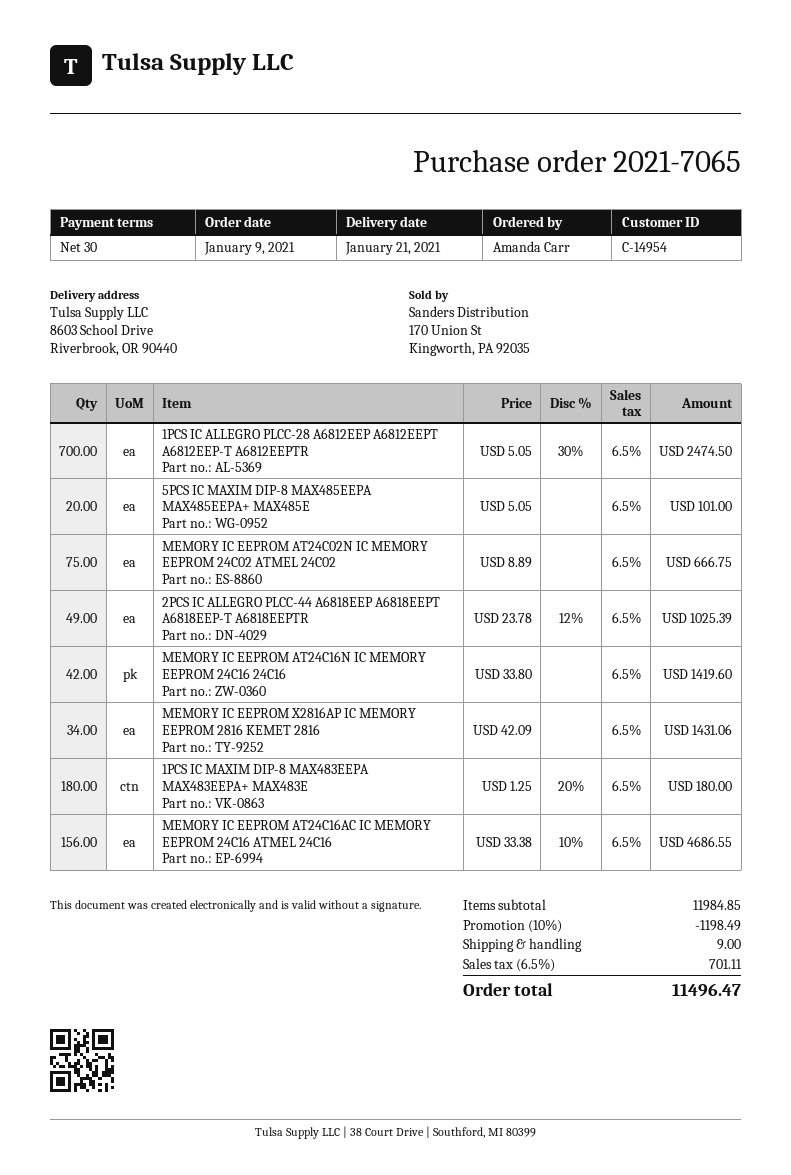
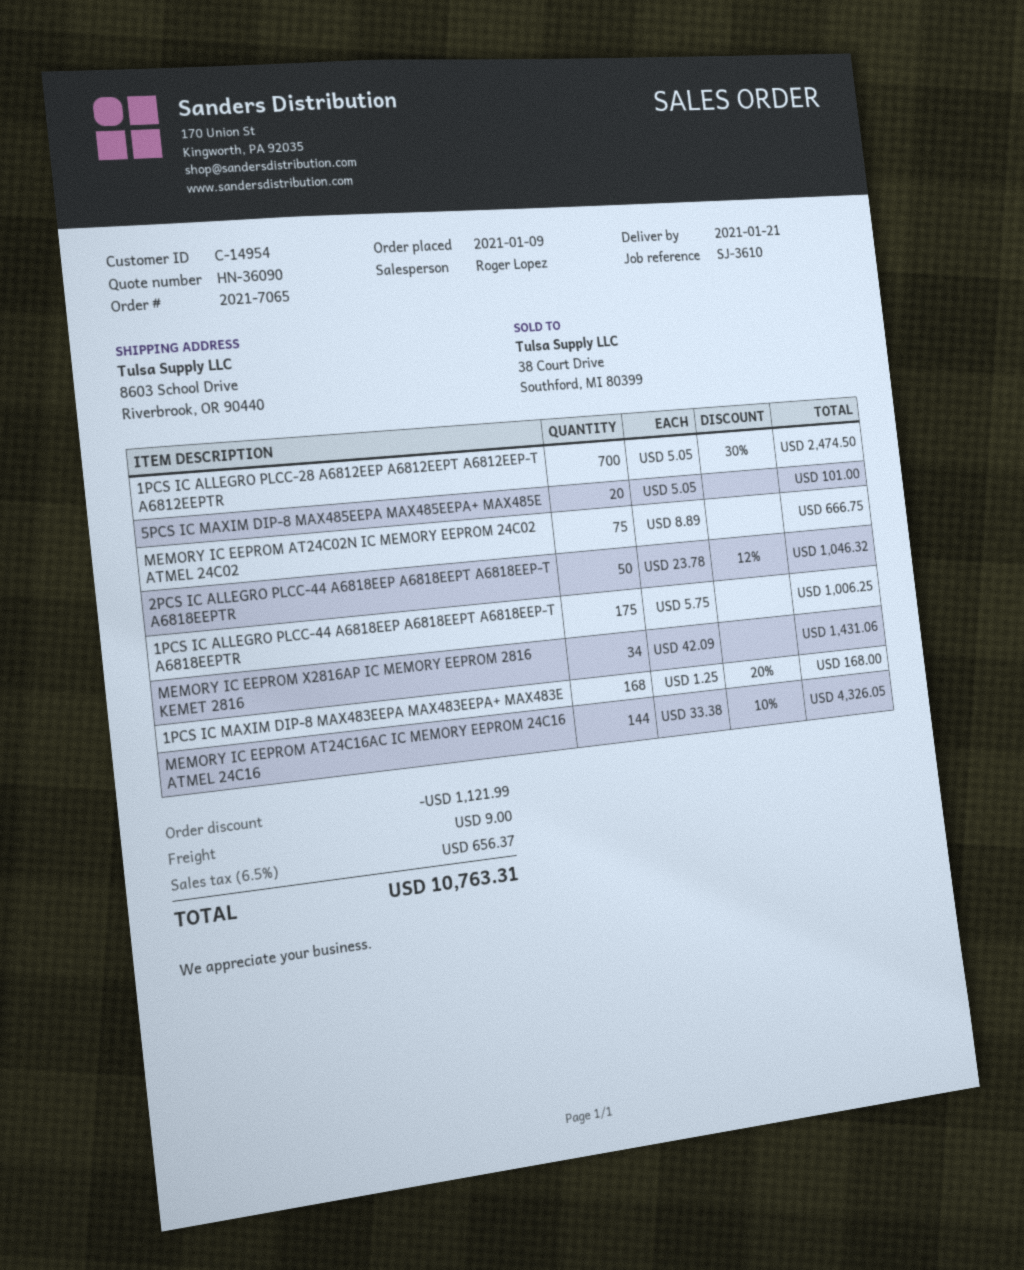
2PCS IC ALLEGRO PLCC-44 A6818EEP A6818EEPT A6818EEP-T A6818EEPTR: 49 x 23.78 - 12% = 1025.39 -> 50 x 23.78 - 12% = 1046.32
MEMORY IC EEPROM AT24C16N IC MEMORY EEPROM 24C16 24C16: 42 x 33.80 = 1419.60 -> none
1PCS IC MAXIM DIP-8 MAX483EEPA MAX483EEPA+ MAX483E: 180 x 1.25 - 20% = 180.00 -> 168 x 1.25 - 20% = 168.00
MEMORY IC EEPROM AT24C16AC IC MEMORY EEPROM 24C16 ATMEL 24C16: 156 x 33.38 - 10% = 4686.55 -> 144 x 33.38 - 10% = 4326.05
1PCS IC ALLEGRO PLCC-44 A6818EEP A6818EEPT A6818EEP-T A6818EEPTR: none -> 175 x 5.75 = 1006.25
discount: 1198.49 -> 1121.99
tax: 6.5% = 701.11 -> 6.5% = 656.37
total: 11496.47 -> 10763.31

